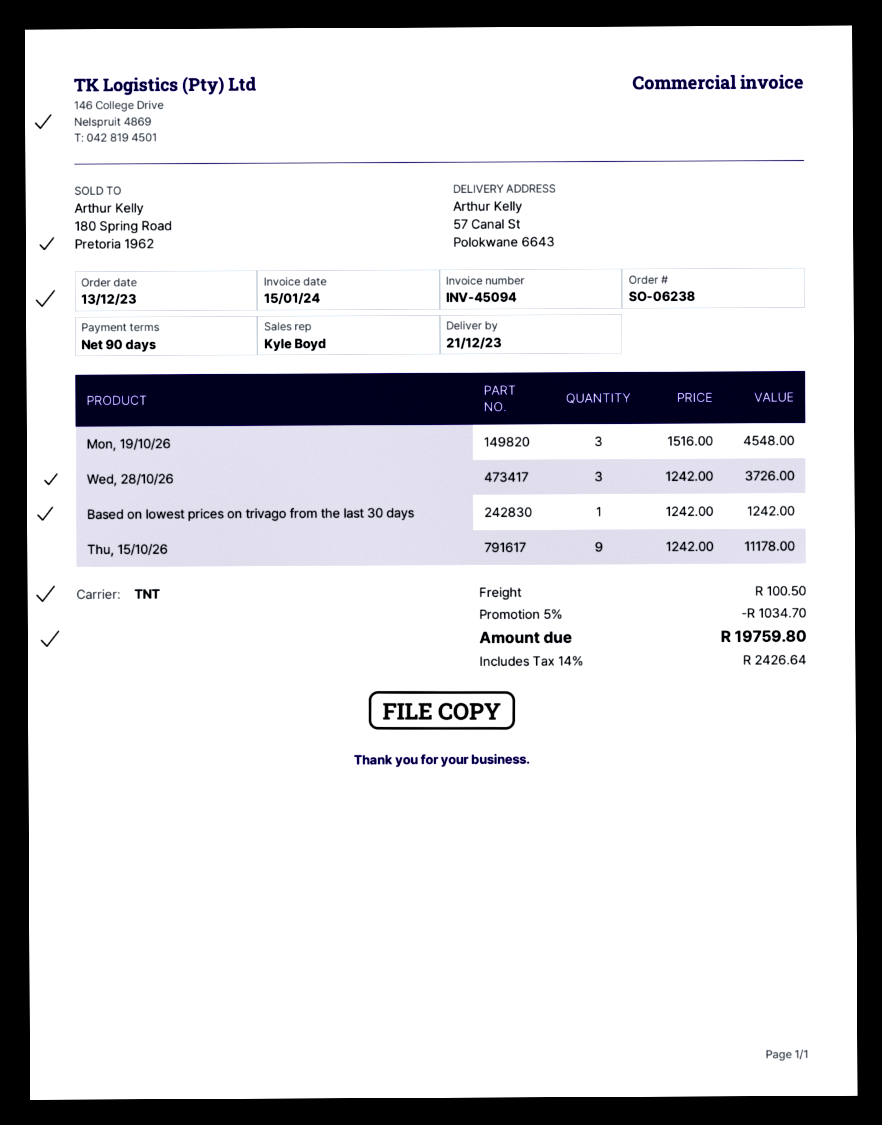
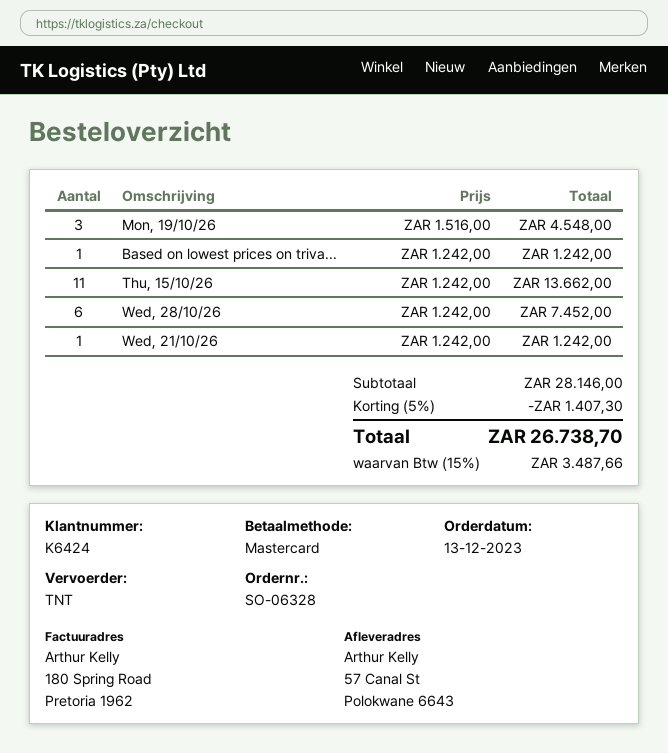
order number: SO-06238 -> SO-06328
Wed, 28/10/26: 3 x 1242.00 = 3726.00 -> 6 x 1242.00 = 7452.00
Thu, 15/10/26: 9 x 1242.00 = 11178.00 -> 11 x 1242.00 = 13662.00
Wed, 21/10/26: none -> 1 x 1242.00 = 1242.00
discount: 5% = 1034.70 -> 5% = 1407.30
shipping: 100.50 -> none
tax: 14% = 2426.64 -> 15% = 3487.66
total: 19759.80 -> 26738.70

